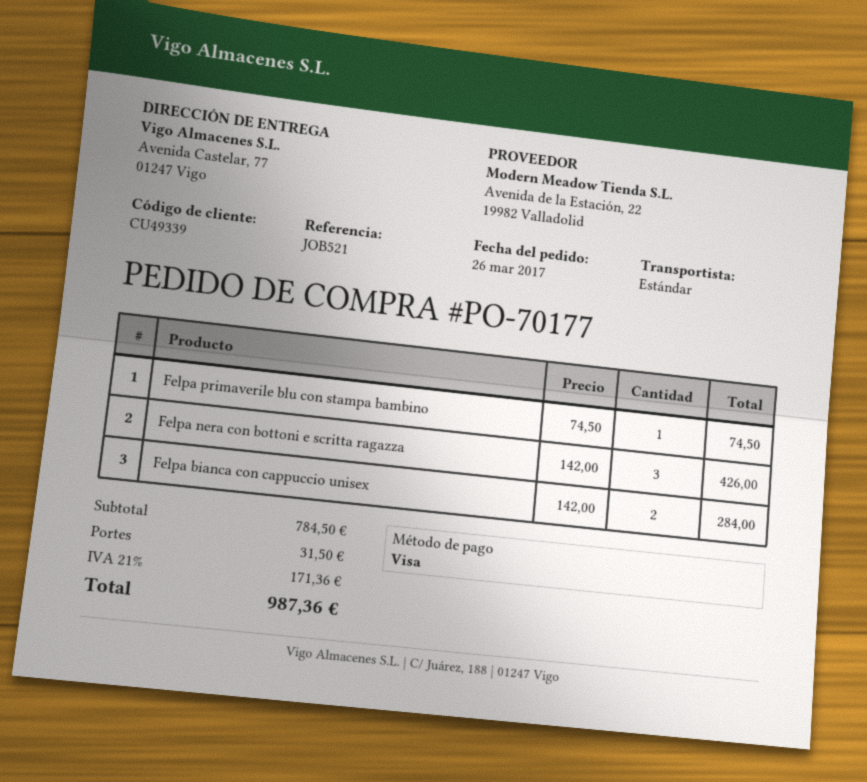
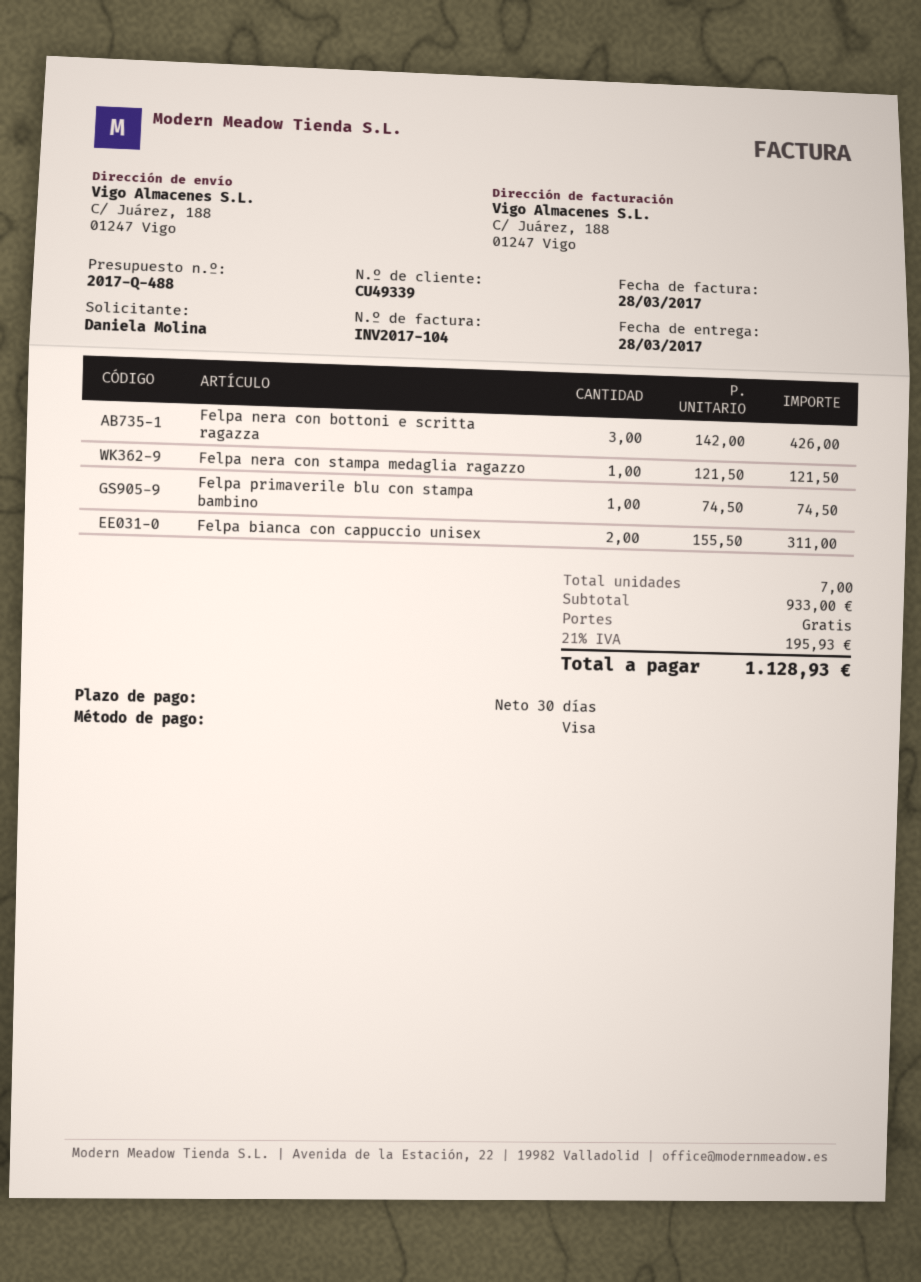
ship to: Avenida Castelar, 77, 01247 Vigo -> C/ Juárez, 188, 01247 Vigo
Felpa bianca con cappuccio unisex: 2 x 142.00 = 284.00 -> 2 x 155.50 = 311.00
Felpa nera con stampa medaglia ragazzo: none -> 1 x 121.50 = 121.50
subtotal: 784.50 -> 933.00
shipping: 31.50 -> 0.00
tax: 21% = 171.36 -> 21% = 195.93
total: 987.36 -> 1128.93

